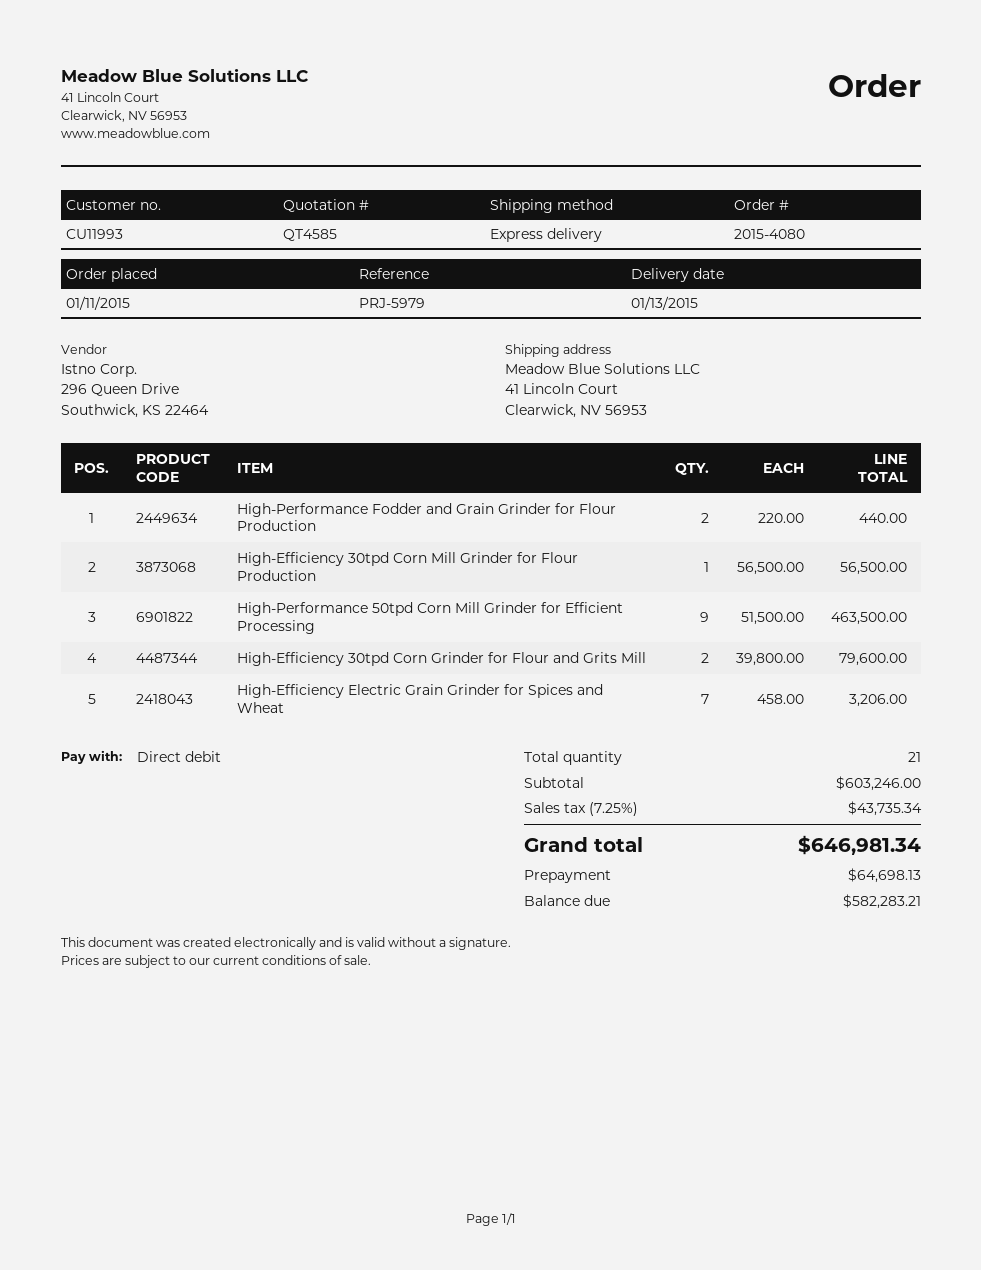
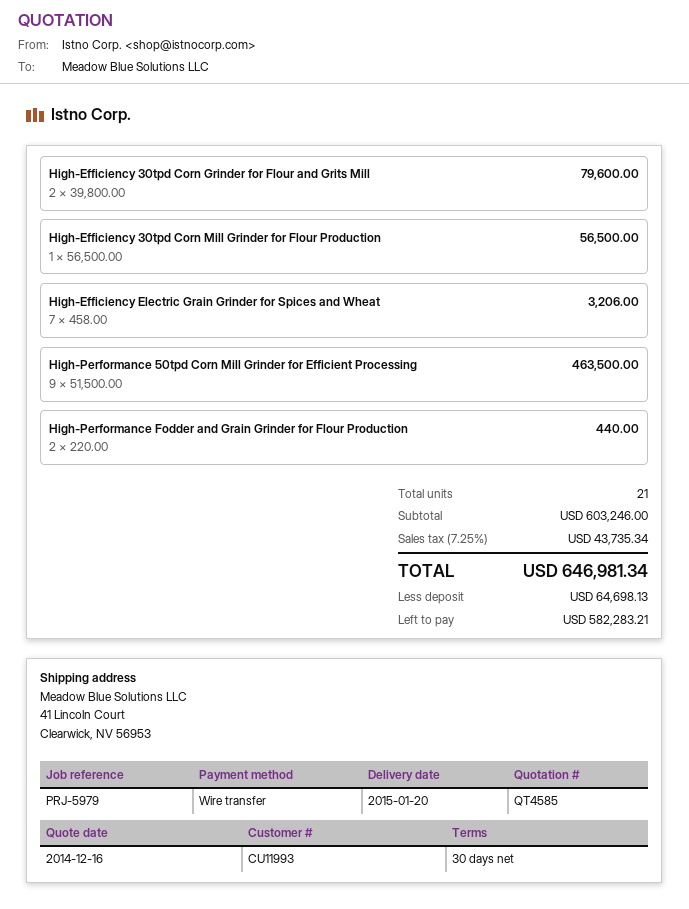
delivery date: 2015-01-13 -> 2015-01-20
payment method: direct debit -> bank transfer

